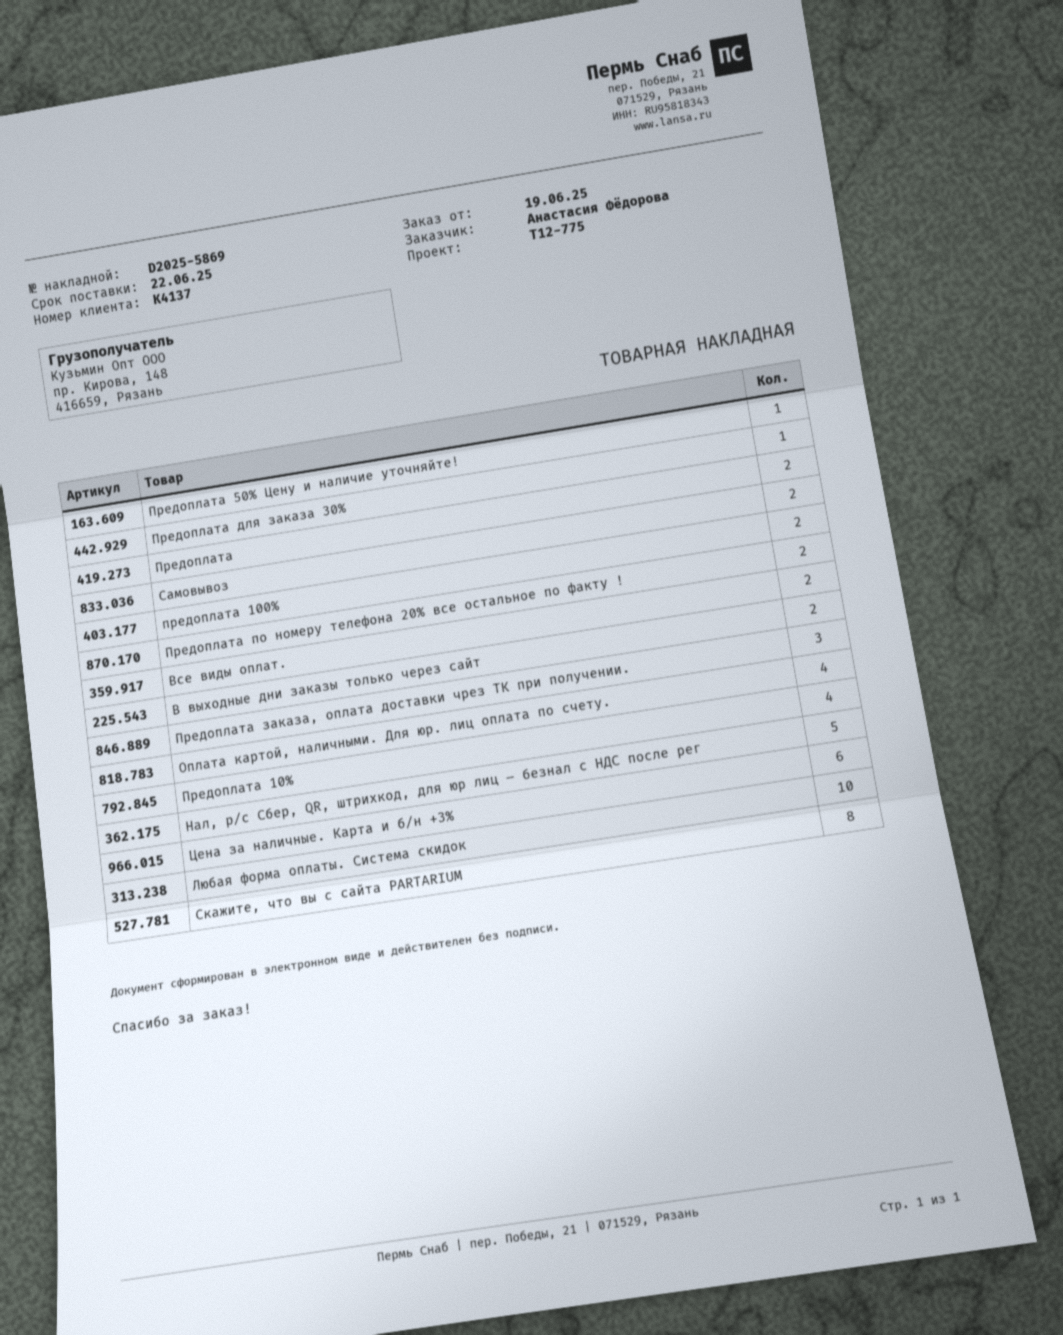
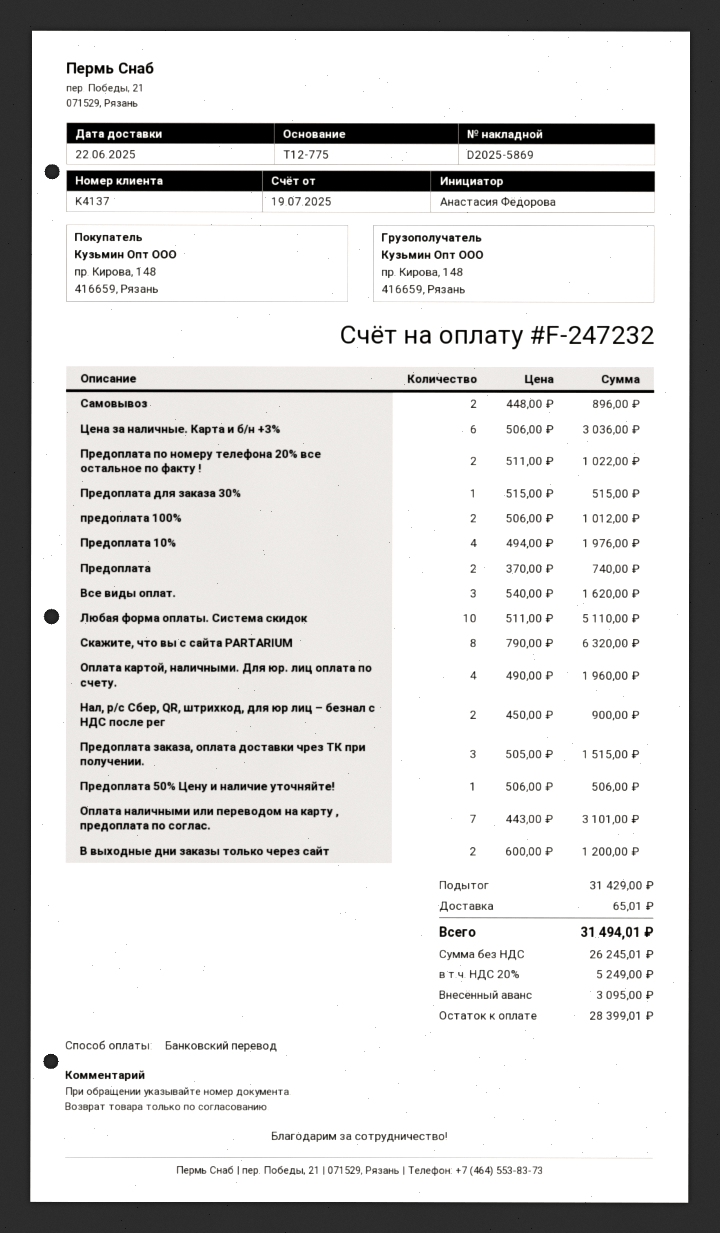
Все виды оплат.: 2 -> 3
Нал, р/с Сбер, QR, штрихкод, для юр лиц – безнал с НДС после рег: 5 -> 2
Оплата наличными или переводом на карту , предоплата по соглас.: none -> 7

